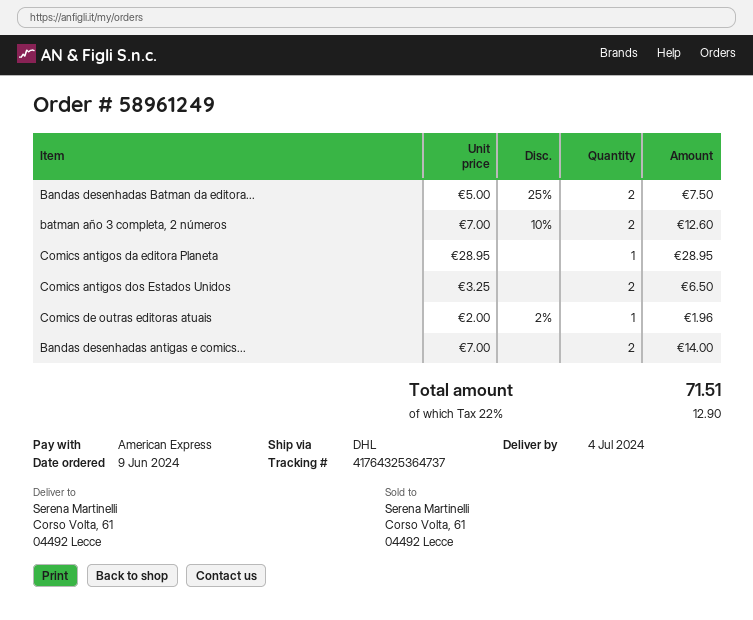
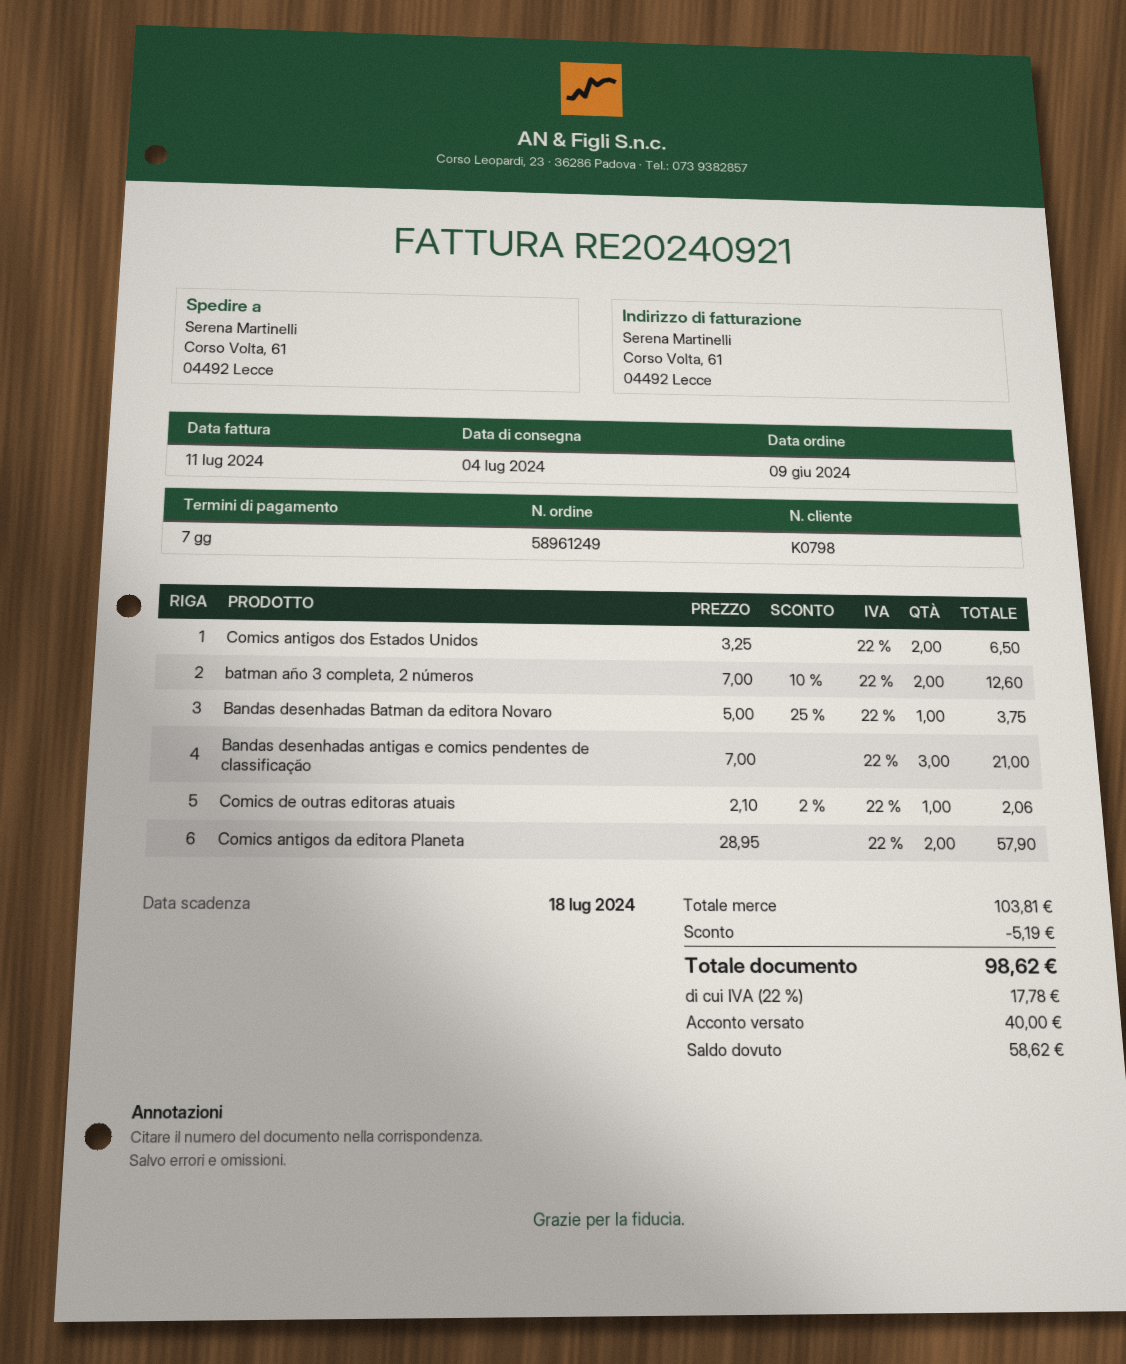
Bandas desenhadas Batman da editora...: 2 x 5.00 - 25% = 7.50 -> 1 x 5.00 - 25% = 3.75
Comics antigos da editora Planeta: 1 x 28.95 = 28.95 -> 2 x 28.95 = 57.90
Comics de outras editoras atuais: 1 x 2.00 - 2% = 1.96 -> 1 x 2.10 - 2% = 2.06
Bandas desenhadas antigas e comics...: 2 x 7.00 = 14.00 -> 3 x 7.00 = 21.00
discount: none -> 5.19
tax: 22% = 12.90 -> 22% = 17.78
total: 71.51 -> 98.62

